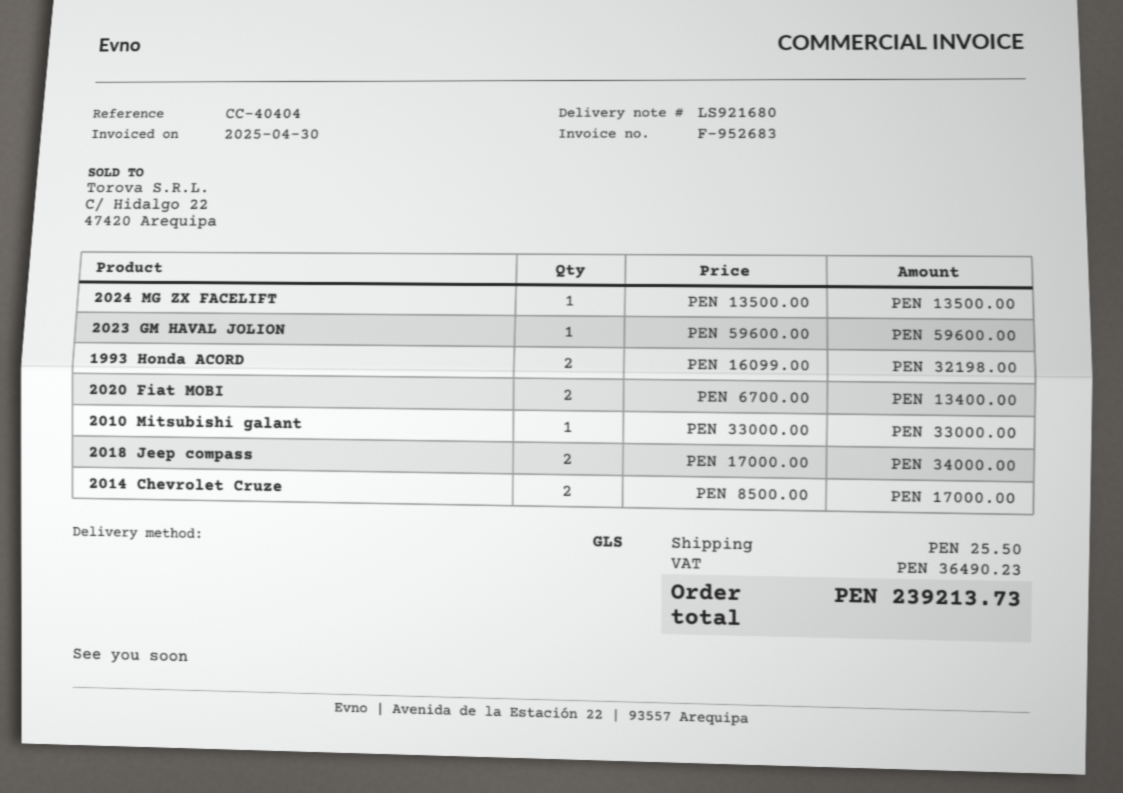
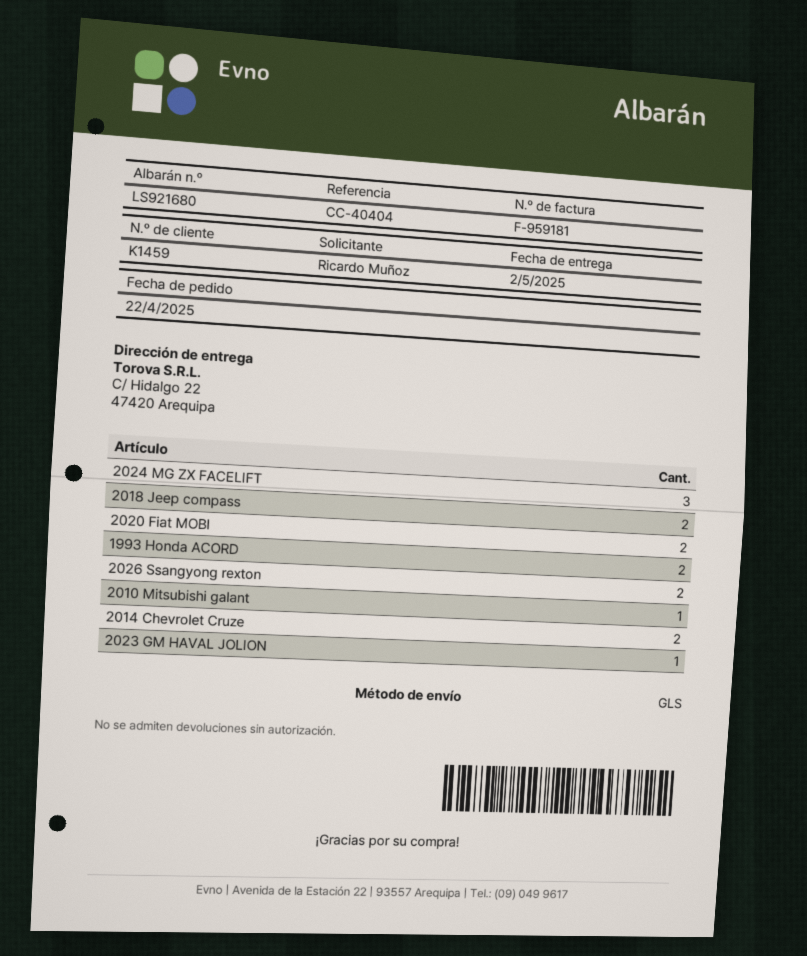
invoice number: F-952683 -> F-959181
2024 MG ZX FACELIFT: 1 -> 3
2026 Ssangyong rexton: none -> 2

